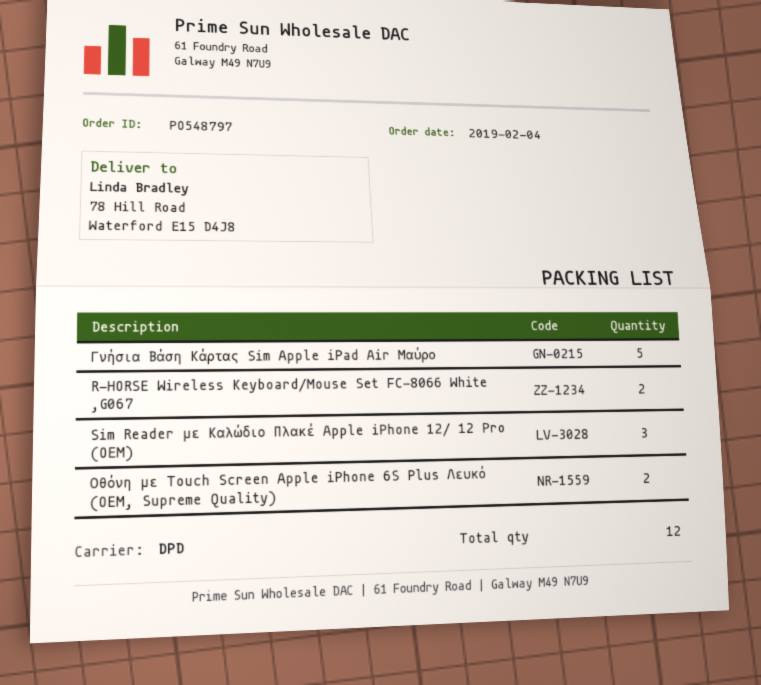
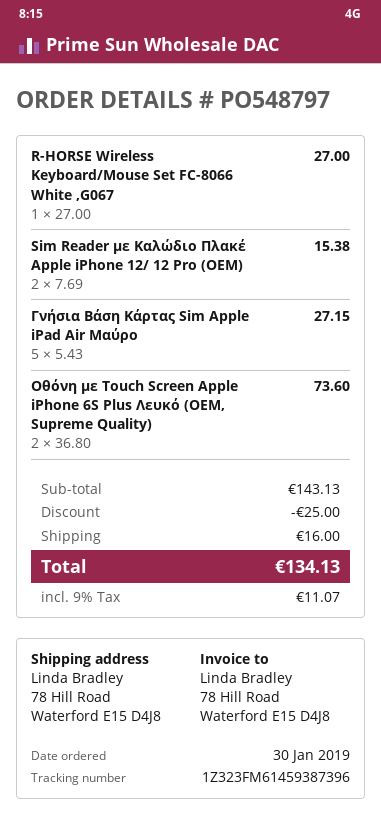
order date: 2019-02-04 -> 2019-01-30
R-HORSE Wireless Keyboard/Mouse Set FC-8066 White ,G067: 2 -> 1
Sim Reader με Καλώδιο Πλακέ Apple iPhone 12/ 12 Pro (OEM): 3 -> 2

